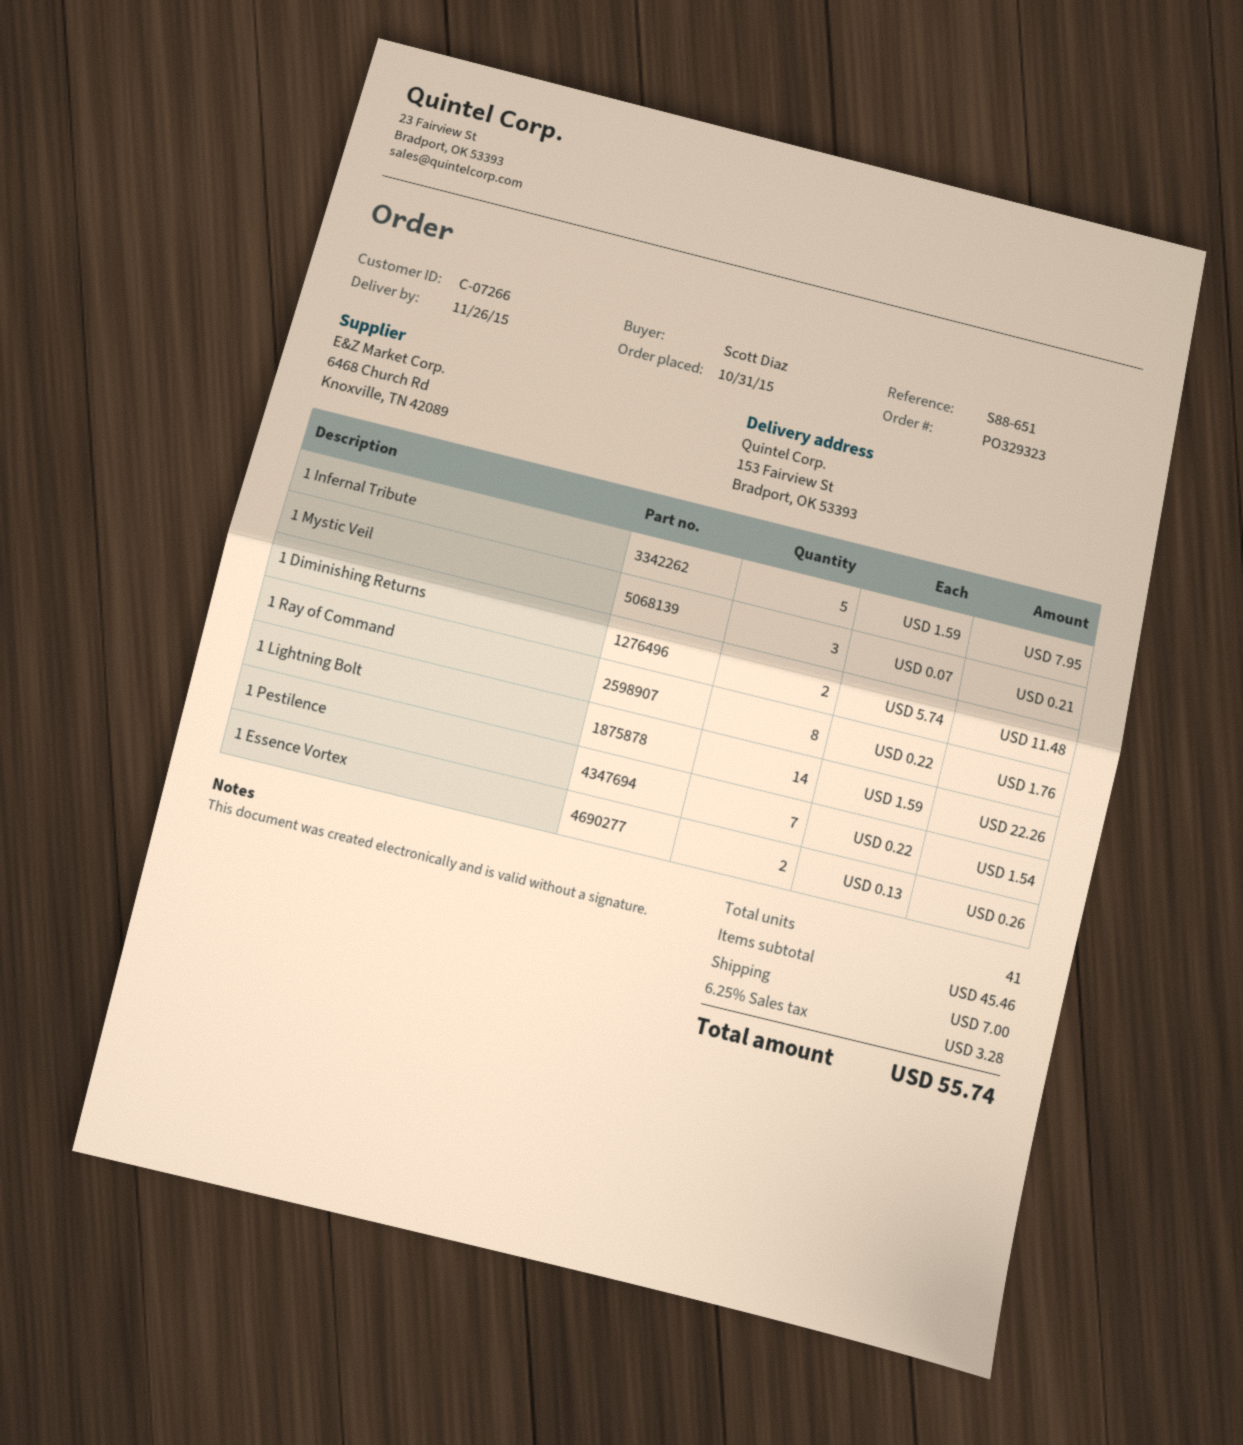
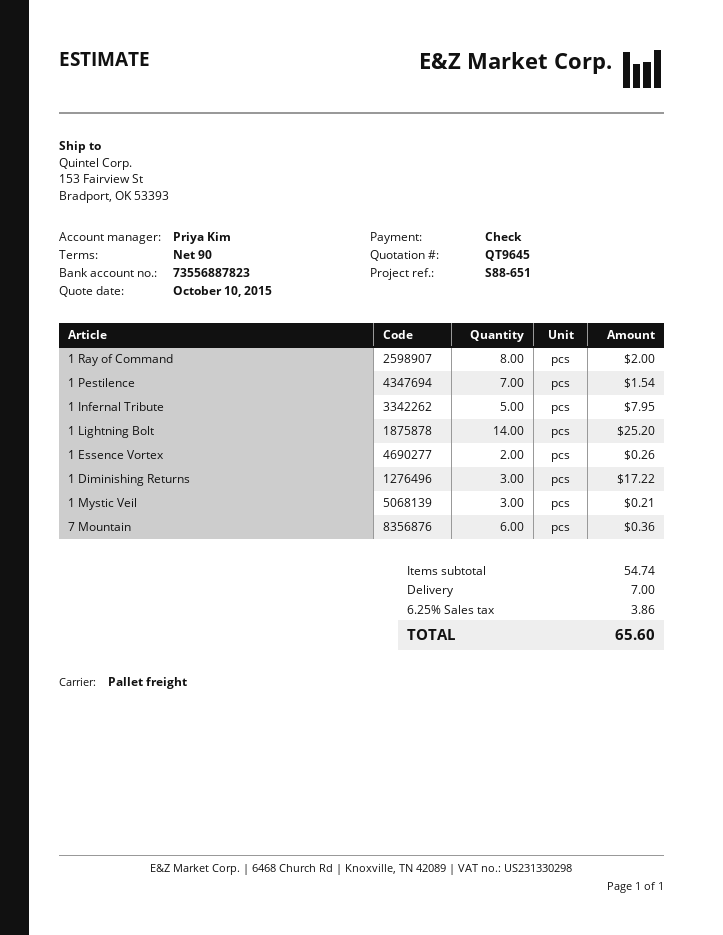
1 Diminishing Returns: 2 for 11.48 -> 3 for 17.22
1 Ray of Command: 8 for 1.76 -> 8 for 2.00
1 Lightning Bolt: 14 for 22.26 -> 14 for 25.20
7 Mountain: none -> 6 for 0.36
subtotal: 45.46 -> 54.74
tax: 6.25% = 3.28 -> 6.25% = 3.86
total: 55.74 -> 65.60

